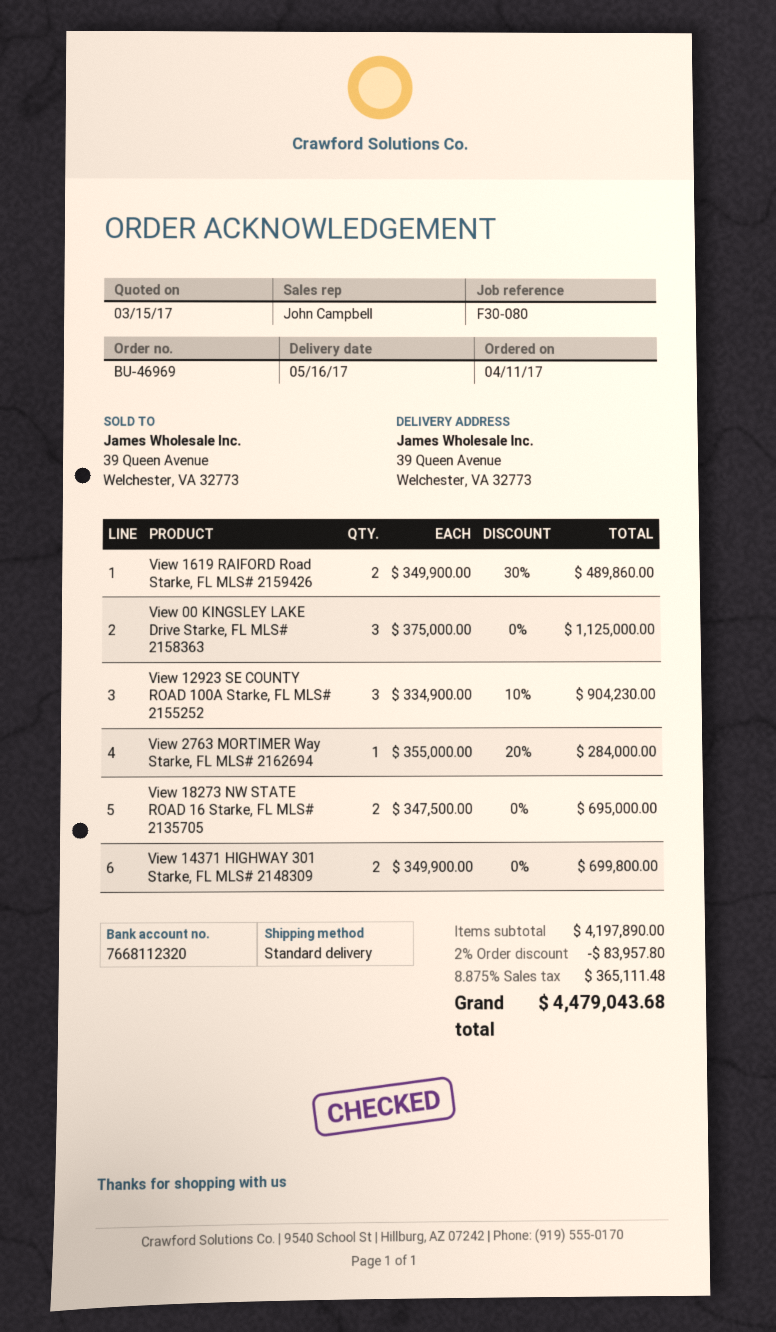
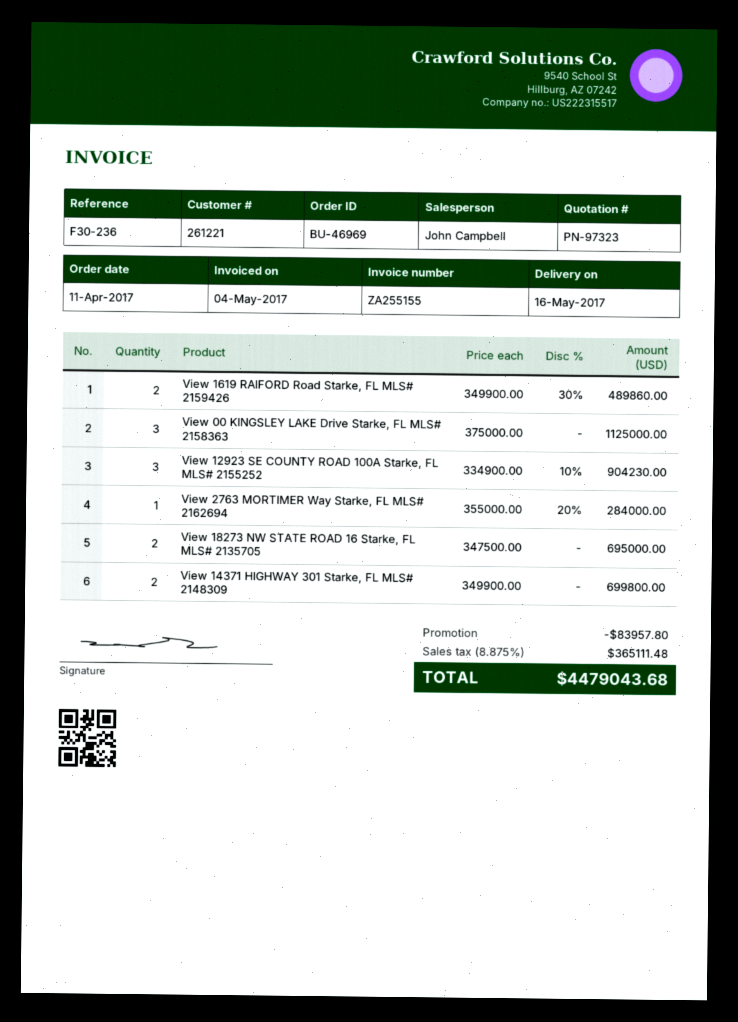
reference: F30-080 -> F30-236

